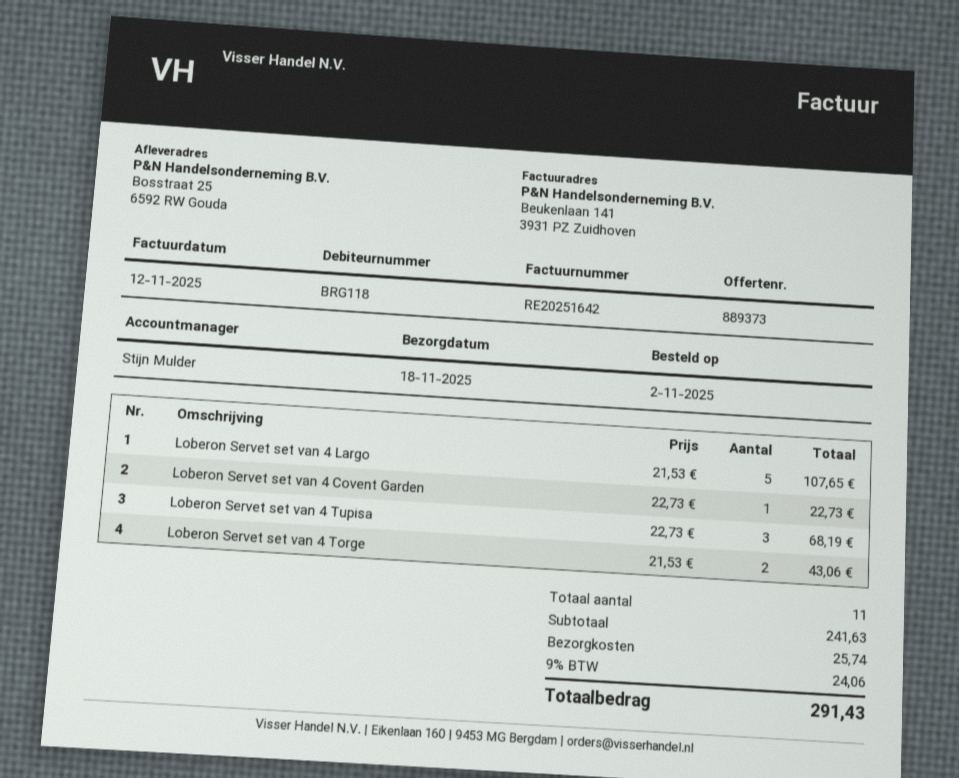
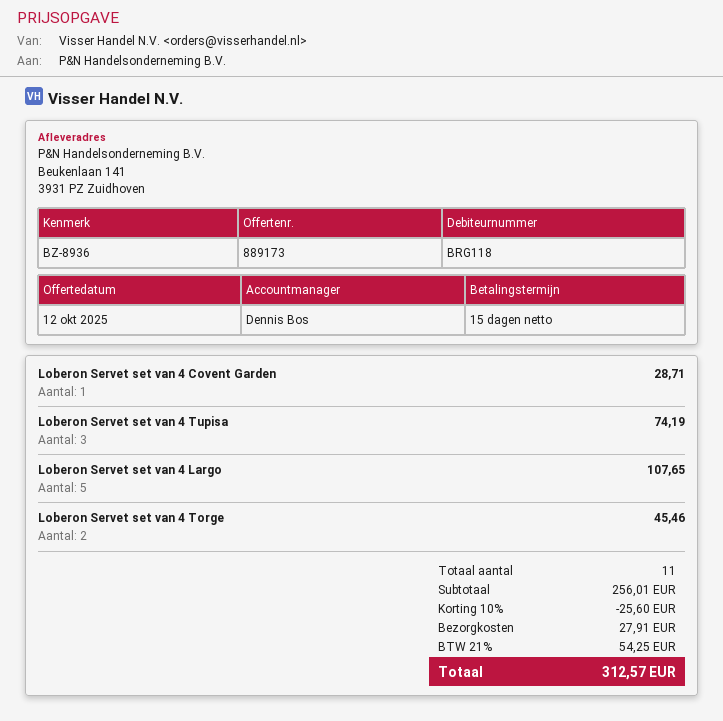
quote number: 889373 -> 889173
sales rep: Stijn Mulder -> Dennis Bos
ship to: Bosstraat 25, 6592 RW Gouda -> Beukenlaan 141, 3931 PZ Zuidhoven
Loberon Servet set van 4 Covent Garden: 1 for 22.73 -> 1 for 28.71
Loberon Servet set van 4 Tupisa: 3 for 68.19 -> 3 for 74.19
Loberon Servet set van 4 Torge: 2 for 43.06 -> 2 for 45.46
subtotal: 241.63 -> 256.01
discount: none -> 10% = 25.60
shipping: 25.74 -> 27.91
tax: 9% = 24.06 -> 21% = 54.25
total: 291.43 -> 312.57

